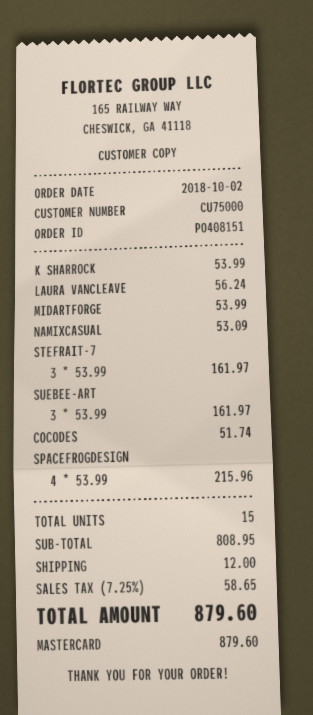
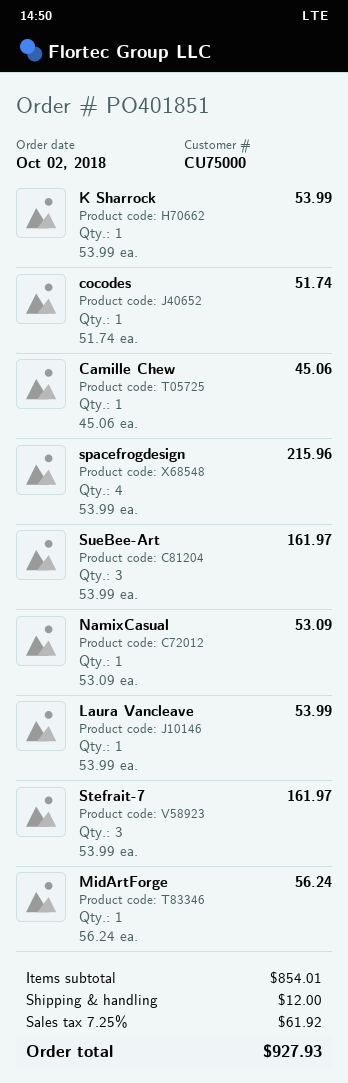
order number: PO408151 -> PO401851
LAURA VANCLEAVE: 1 x 56.24 = 56.24 -> 1 x 53.99 = 53.99
MIDARTFORGE: 1 x 53.99 = 53.99 -> 1 x 56.24 = 56.24
Camille Chew: none -> 1 x 45.06 = 45.06
subtotal: 808.95 -> 854.01
tax: 7.25% = 58.65 -> 7.25% = 61.92
total: 879.60 -> 927.93

